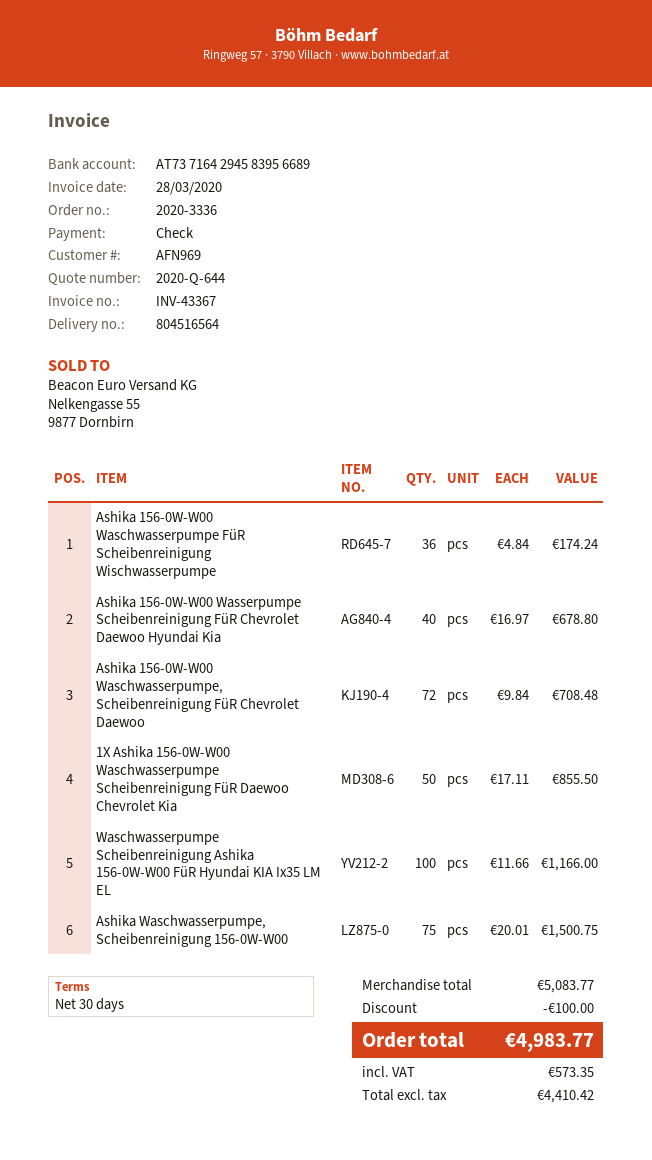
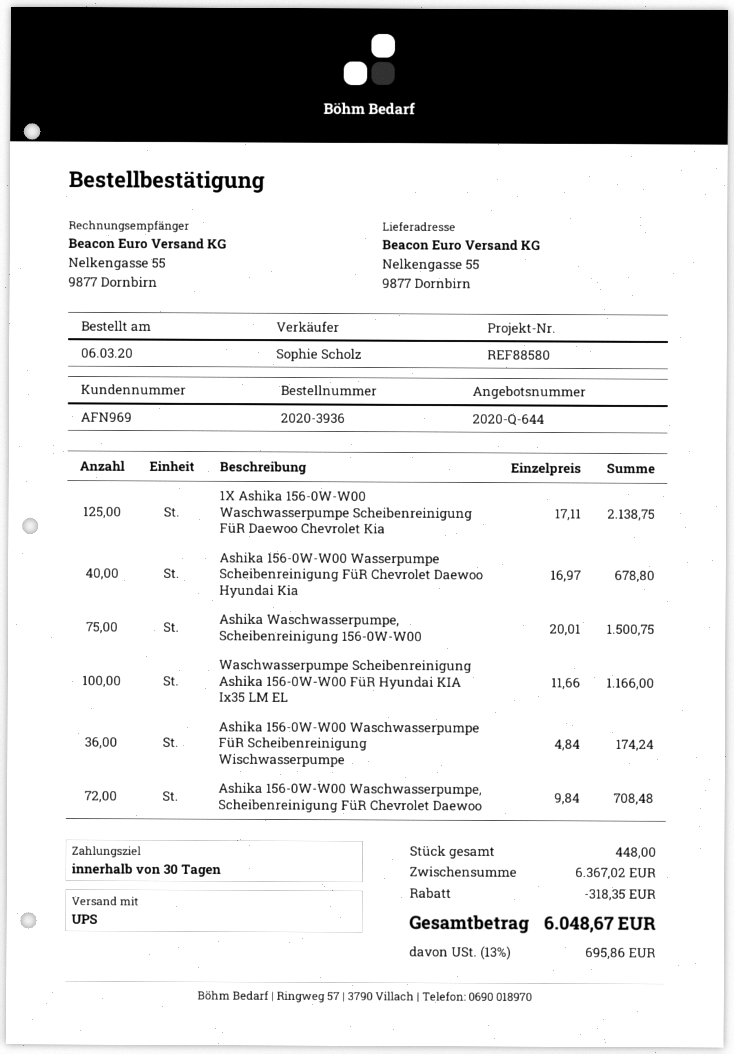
order number: 2020-3336 -> 2020-3936
1X Ashika 156-0W-W00 Waschwasserpumpe Scheibenreinigung FüR Daewoo Chevrolet Kia: 50 x 17.11 = 855.50 -> 125 x 17.11 = 2138.75
subtotal: 5083.77 -> 6367.02
discount: 100.00 -> 318.35
tax: 573.35 -> 695.86
total: 4983.77 -> 6048.67

